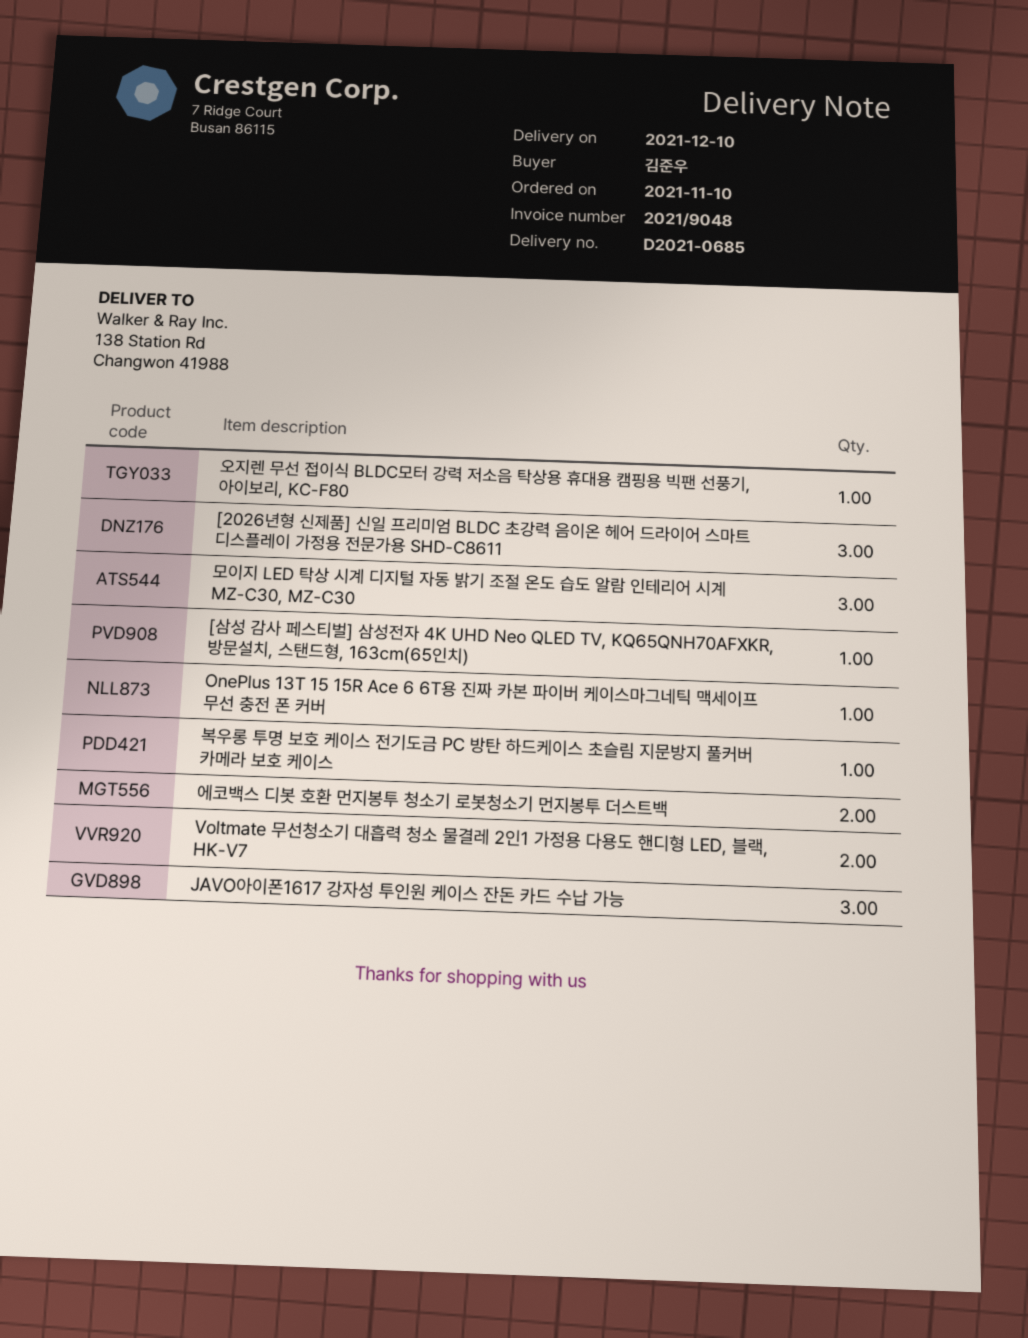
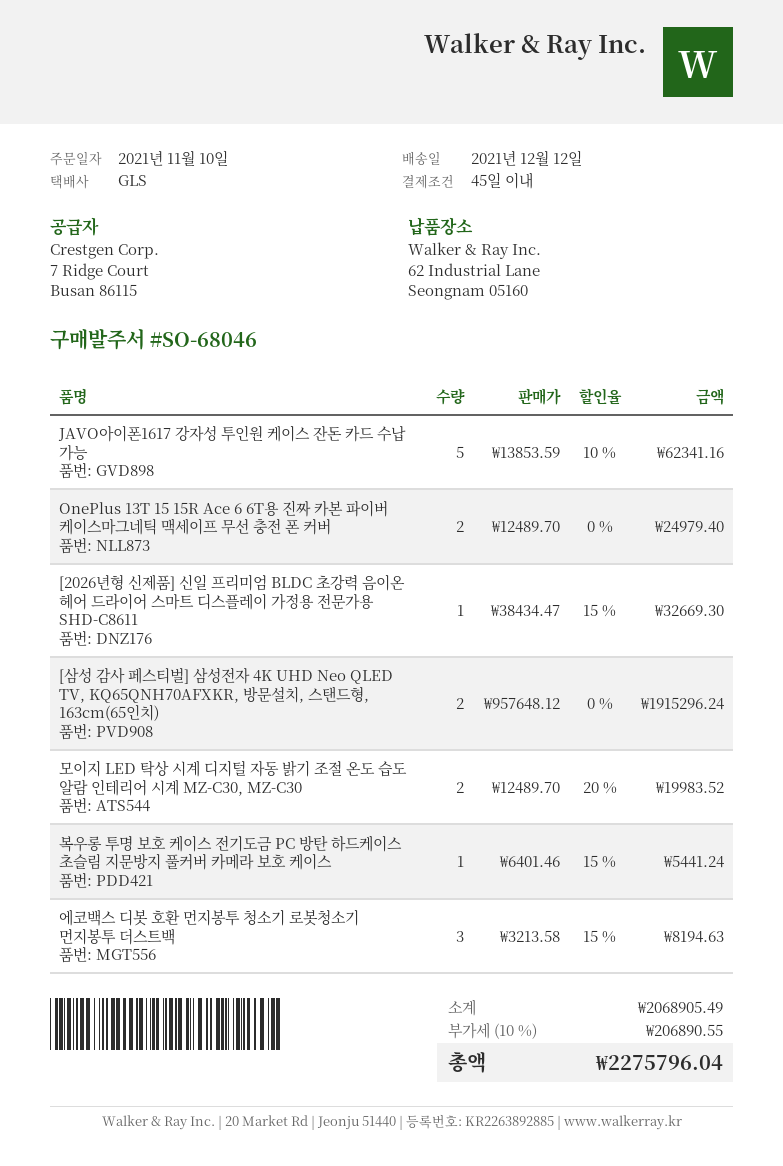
delivery date: 2021-12-10 -> 2021-12-12
ship to: 138 Station Rd, Changwon 41988 -> 62 Industrial Lane, Seongnam 05160
오지렌 무선 접이식 BLDC모터 강력 저소음 탁상용 휴대용 캠핑용 빅팬 선풍기, 아이보리, KC-F80: 1 -> none
[2026년형 신제품] 신일 프리미엄 BLDC 초강력 음이온 헤어 드라이어 스마트 디스플레이 가정용 전문가용 SHD-C8611: 3 -> 1
모이지 LED 탁상 시계 디지털 자동 밝기 조절 온도 습도 알람 인테리어 시계 MZ-C30, MZ-C30: 3 -> 2
[삼성 감사 페스티벌] 삼성전자 4K UHD Neo QLED TV, KQ65QNH70AFXKR, 방문설치, 스탠드형, 163cm(65인치): 1 -> 2
OnePlus 13T 15 15R Ace 6 6T용 진짜 카본 파이버 케이스마그네틱 맥세이프 무선 충전 폰 커버: 1 -> 2
에코백스 디봇 호환 먼지봉투 청소기 로봇청소기 먼지봉투 더스트백: 2 -> 3
Voltmate 무선청소기 대흡력 청소 물결레 2인1 가정용 다용도 핸디형 LED, 블랙, HK-V7: 2 -> none
JAVO아이폰1617 강자성 투인원 케이스 잔돈 카드 수납 가능: 3 -> 5

